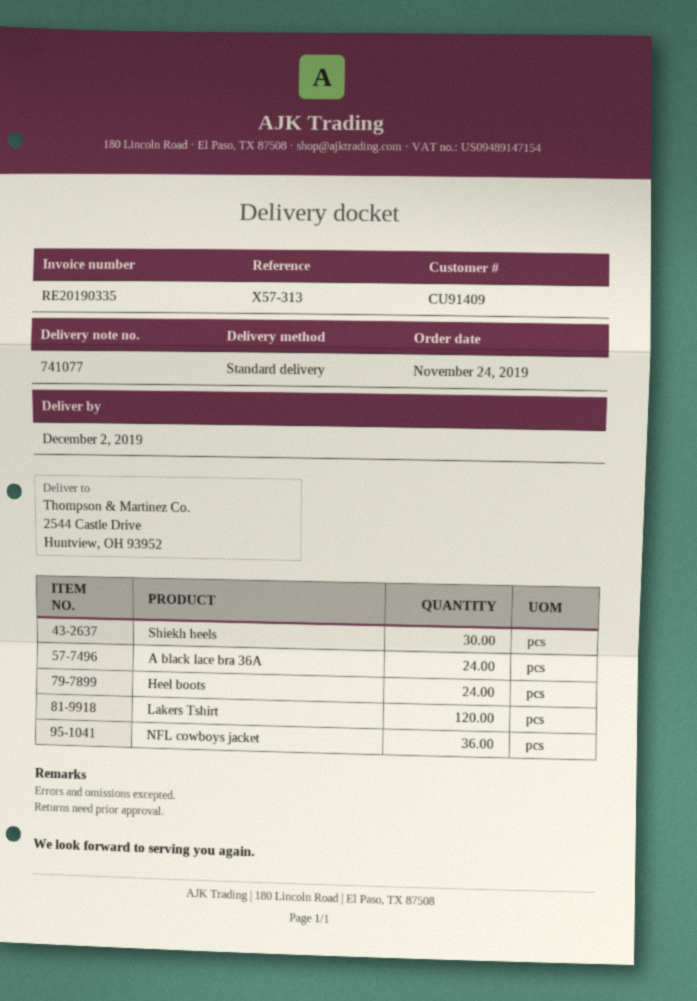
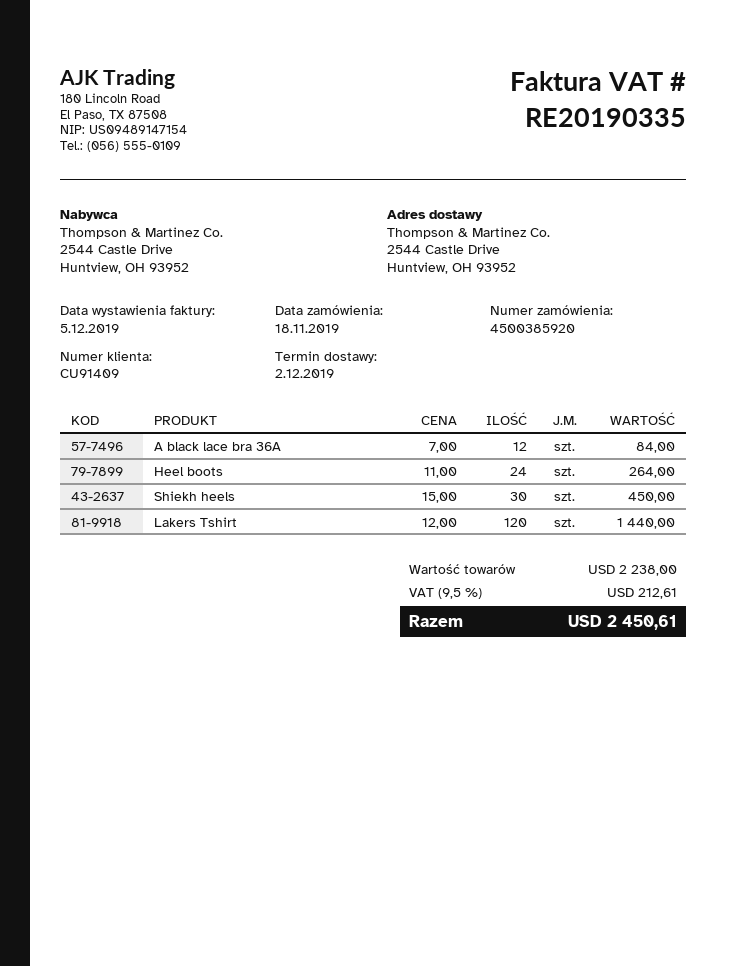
order date: 2019-11-24 -> 2019-11-18
A black lace bra 36A: 24 -> 12
NFL cowboys jacket: 36 -> none

